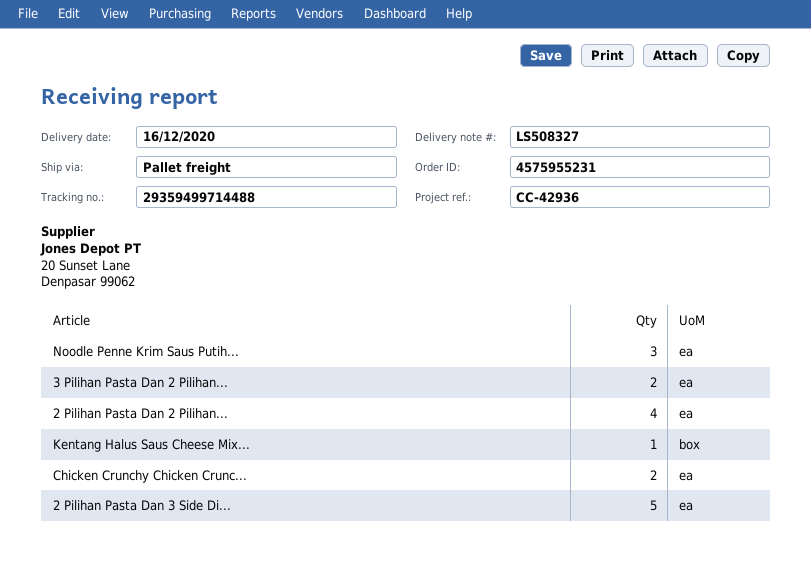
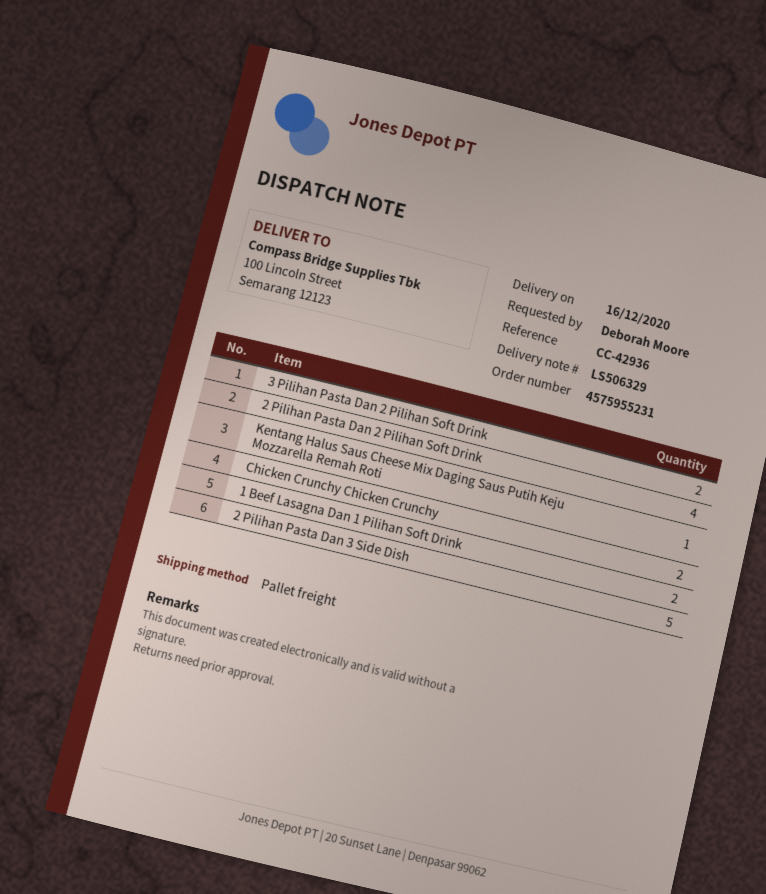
delivery note number: LS508327 -> LS506329
Noodle Penne Krim Saus Putih...: 3 -> none
1 Beef Lasagna Dan 1 Pilihan Soft Drink: none -> 2

